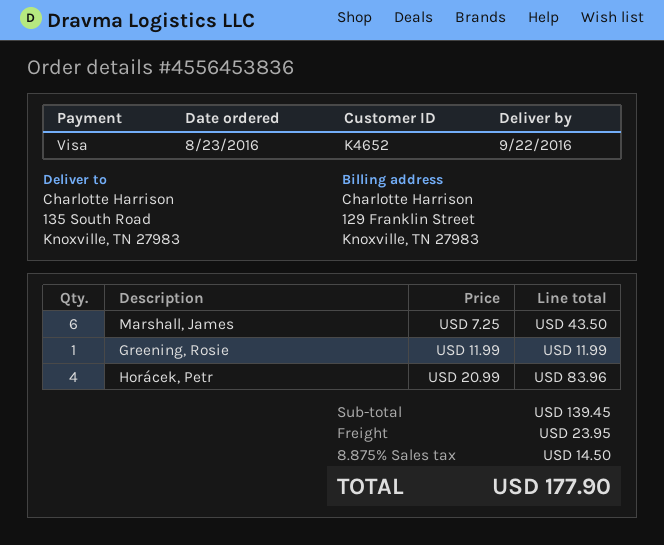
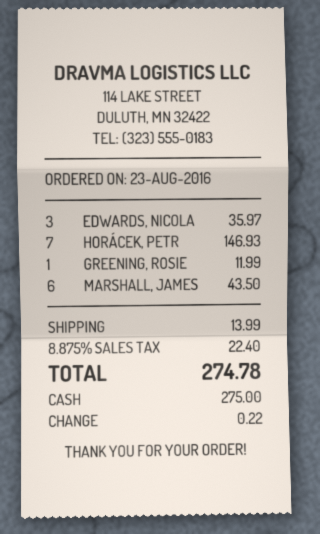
payment method: Visa -> cash
Horácek, Petr: 4 for 83.96 -> 7 for 146.93
EDWARDS, NICOLA: none -> 3 for 35.97
shipping: 23.95 -> 13.99
tax: 8.875% = 14.50 -> 8.875% = 22.40
total: 177.90 -> 274.78

